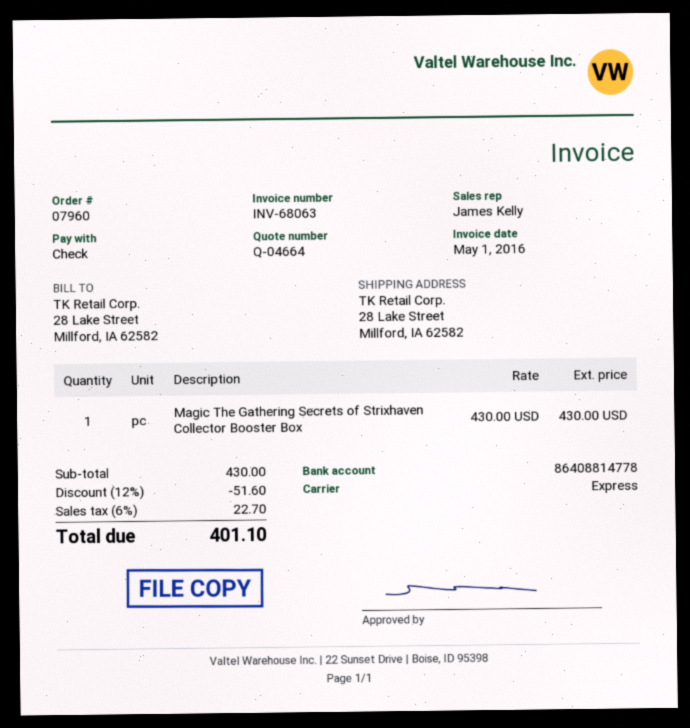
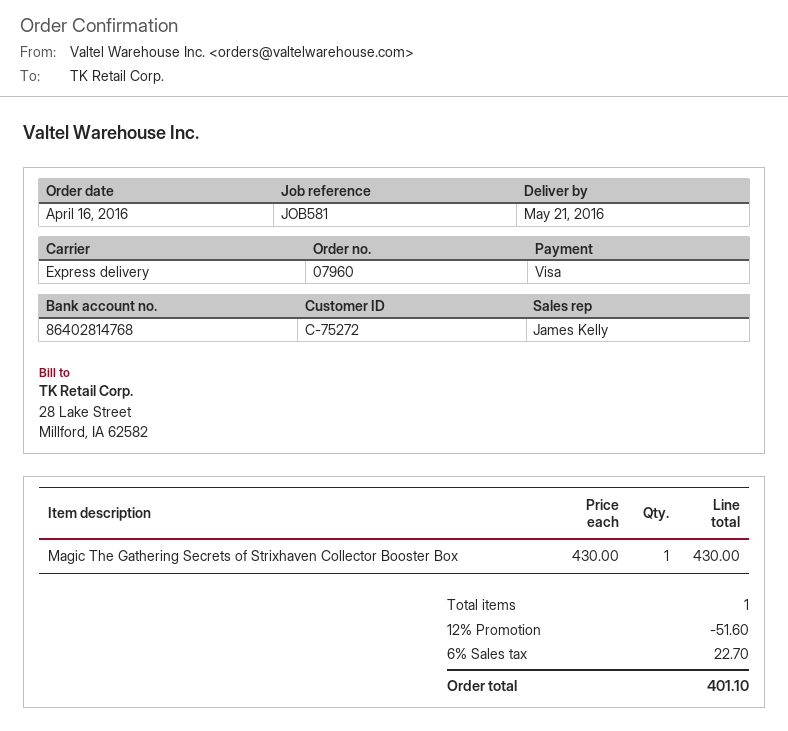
payment method: cheque -> Visa
bank account: 86408814778 -> 86402814768

